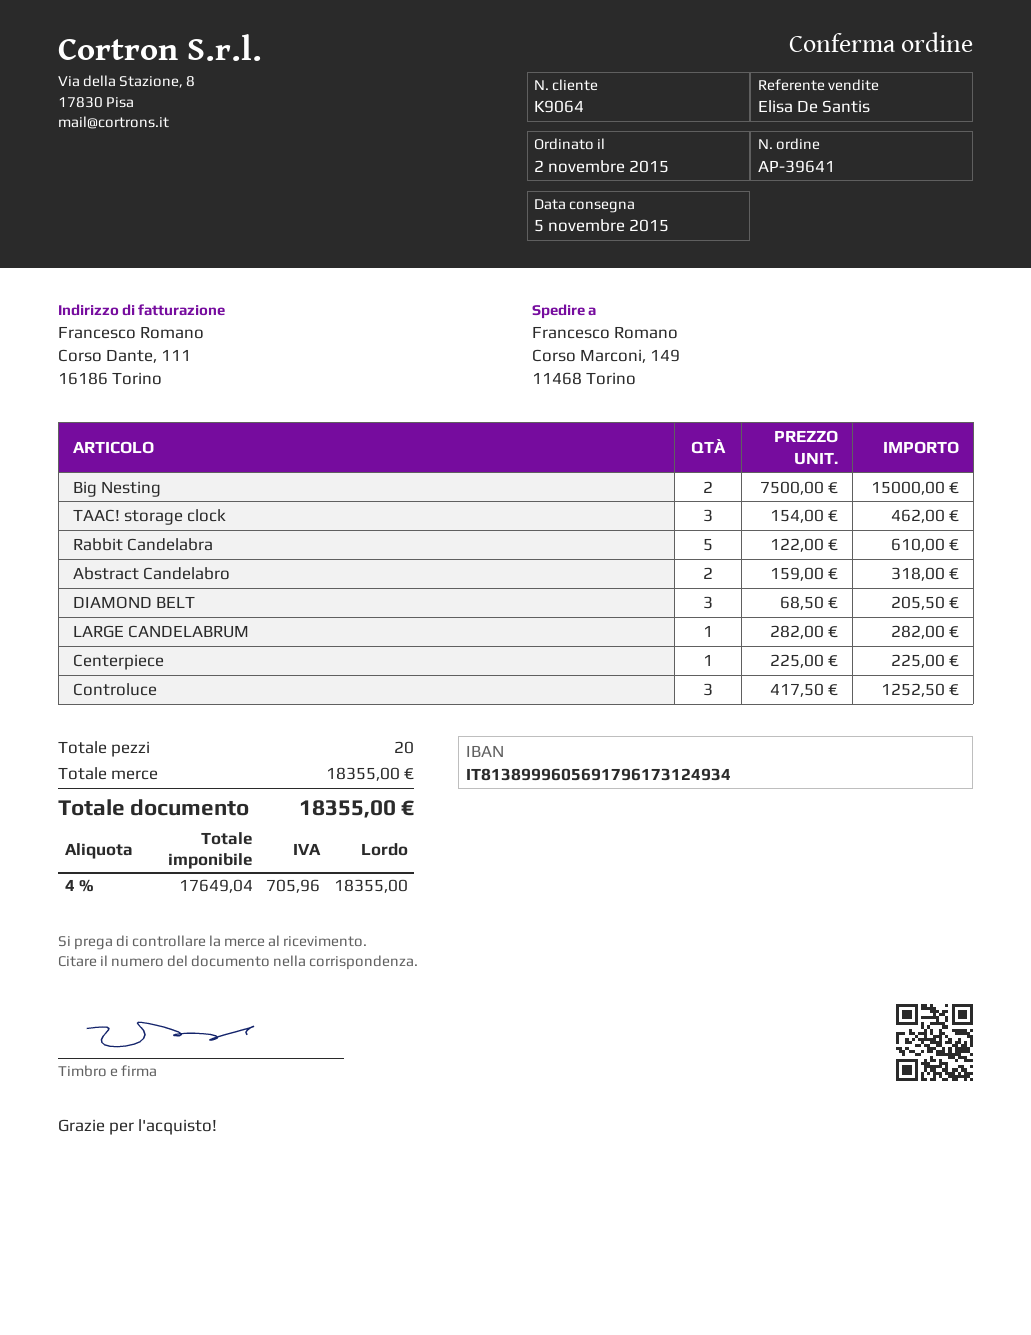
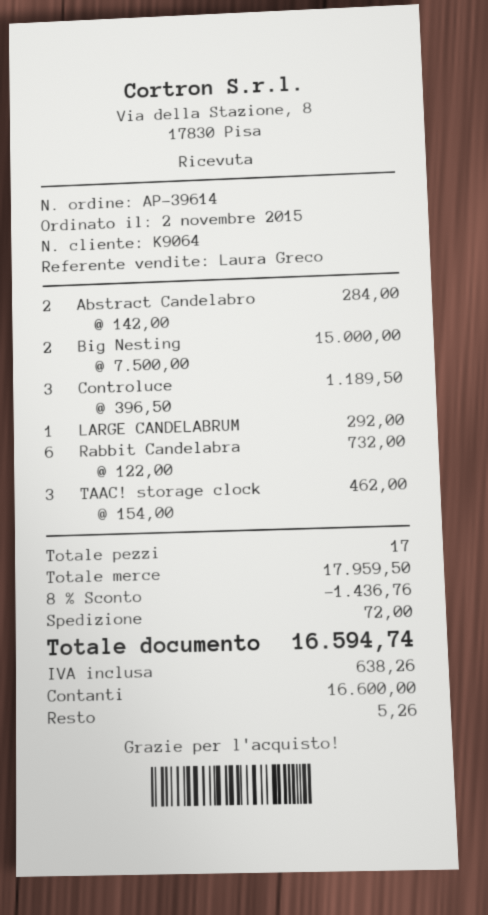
order number: AP-39641 -> AP-39614
sales rep: Elisa De Santis -> Laura Greco
Rabbit Candelabra: 5 x 122.00 = 610.00 -> 6 x 122.00 = 732.00
Abstract Candelabro: 2 x 159.00 = 318.00 -> 2 x 142.00 = 284.00
DIAMOND BELT: 3 x 68.50 = 205.50 -> none
LARGE CANDELABRUM: 1 x 282.00 = 282.00 -> 1 x 292.00 = 292.00
Centerpiece: 1 x 225.00 = 225.00 -> none
Controluce: 3 x 417.50 = 1252.50 -> 3 x 396.50 = 1189.50
total quantity: 20 -> 17
subtotal: 18355.00 -> 17959.50
discount: none -> 8% = 1436.76
shipping: none -> 72.00
tax: 705.96 -> 638.26
total: 18355.00 -> 16594.74

